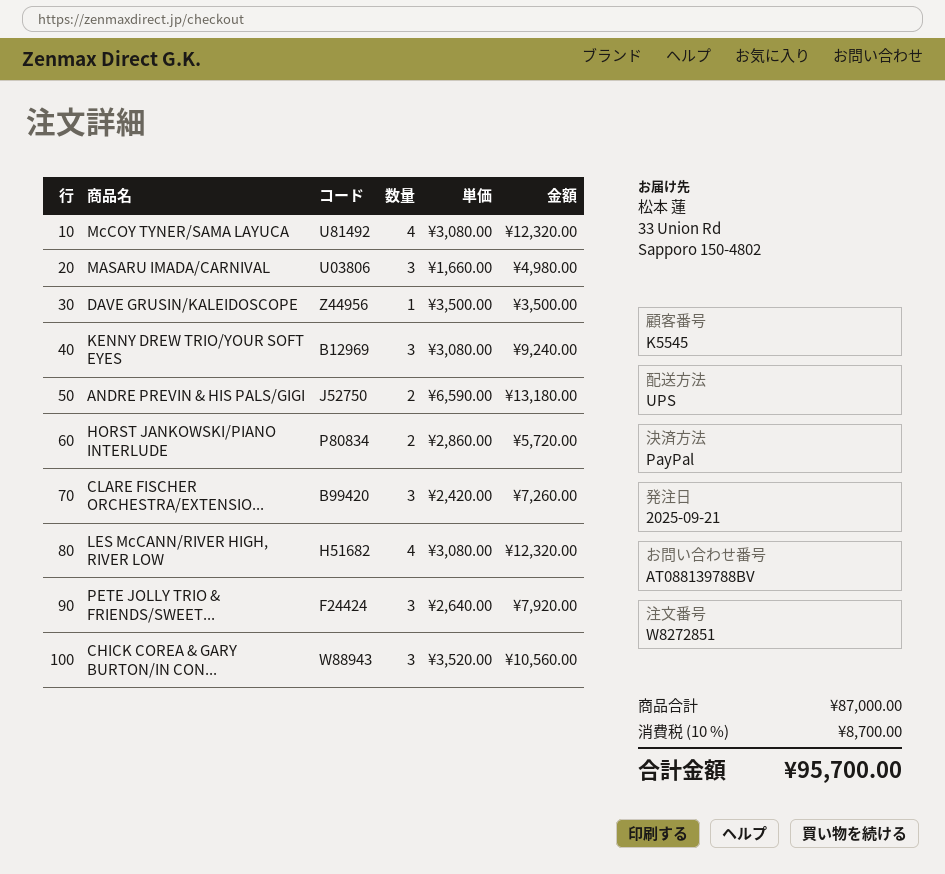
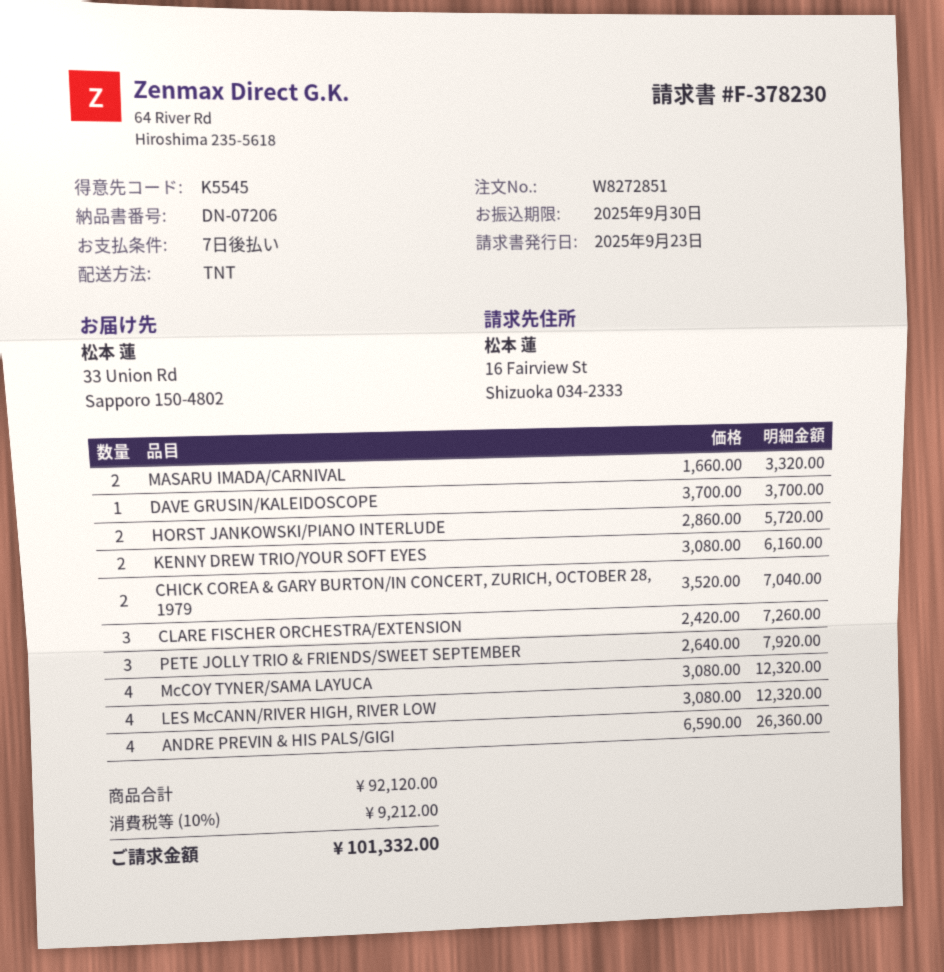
shipping method: UPS -> TNT
MASARU IMADA/CARNIVAL: 3 x 1660.00 = 4980.00 -> 2 x 1660.00 = 3320.00
DAVE GRUSIN/KALEIDOSCOPE: 1 x 3500.00 = 3500.00 -> 1 x 3700.00 = 3700.00
KENNY DREW TRIO/YOUR SOFT EYES: 3 x 3080.00 = 9240.00 -> 2 x 3080.00 = 6160.00
ANDRE PREVIN & HIS PALS/GIGI: 2 x 6590.00 = 13180.00 -> 4 x 6590.00 = 26360.00
CHICK COREA & GARY BURTON/IN CON...: 3 x 3520.00 = 10560.00 -> 2 x 3520.00 = 7040.00
subtotal: 87000.00 -> 92120.00
tax: 10% = 8700.00 -> 10% = 9212.00
total: 95700.00 -> 101332.00

